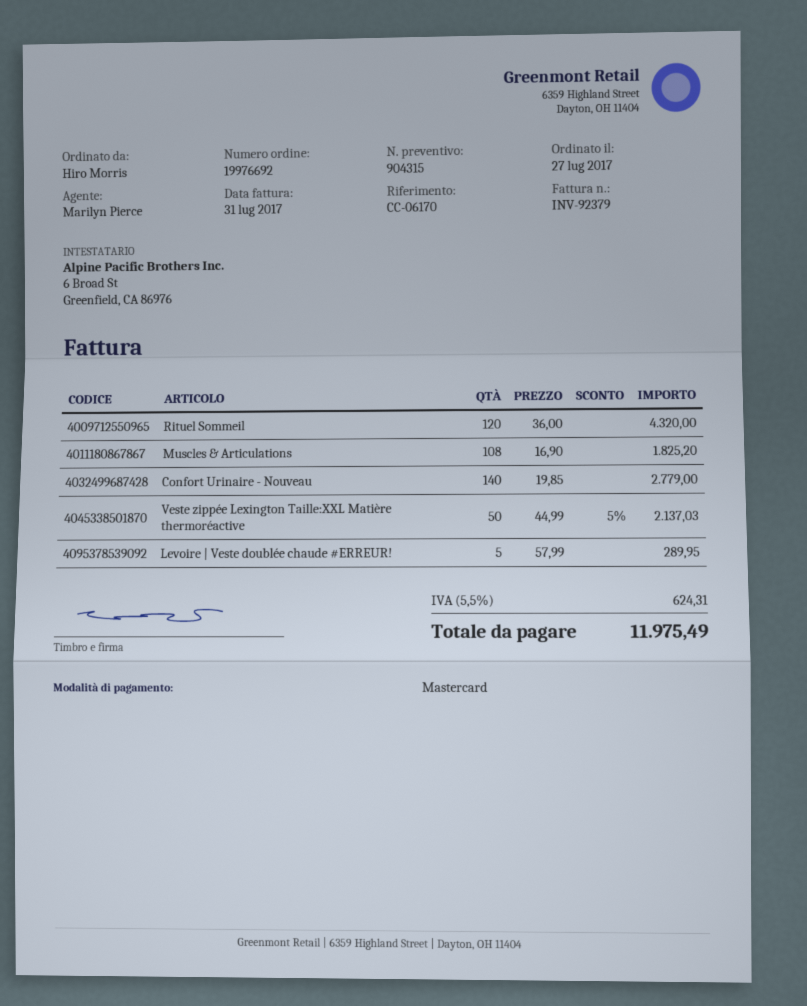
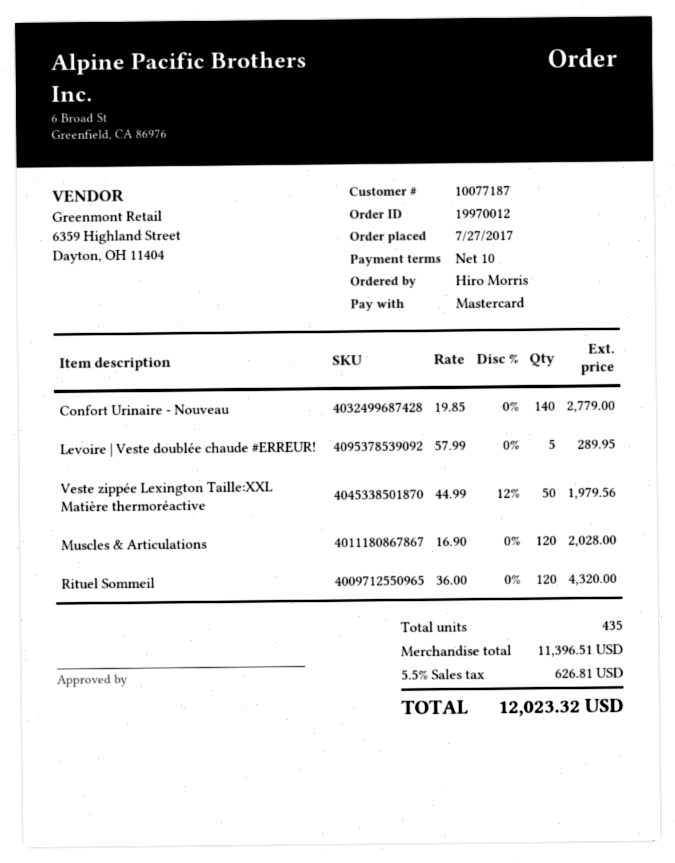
order number: 19976692 -> 19970012
Muscles & Articulations: 108 x 16.90 = 1825.20 -> 120 x 16.90 = 2028.00
Veste zippée Lexington Taille:XXL Matière thermoréactive: 50 x 44.99 - 5% = 2137.03 -> 50 x 44.99 - 12% = 1979.56
tax: 5.5% = 624.31 -> 5.5% = 626.81
total: 11975.49 -> 12023.32

